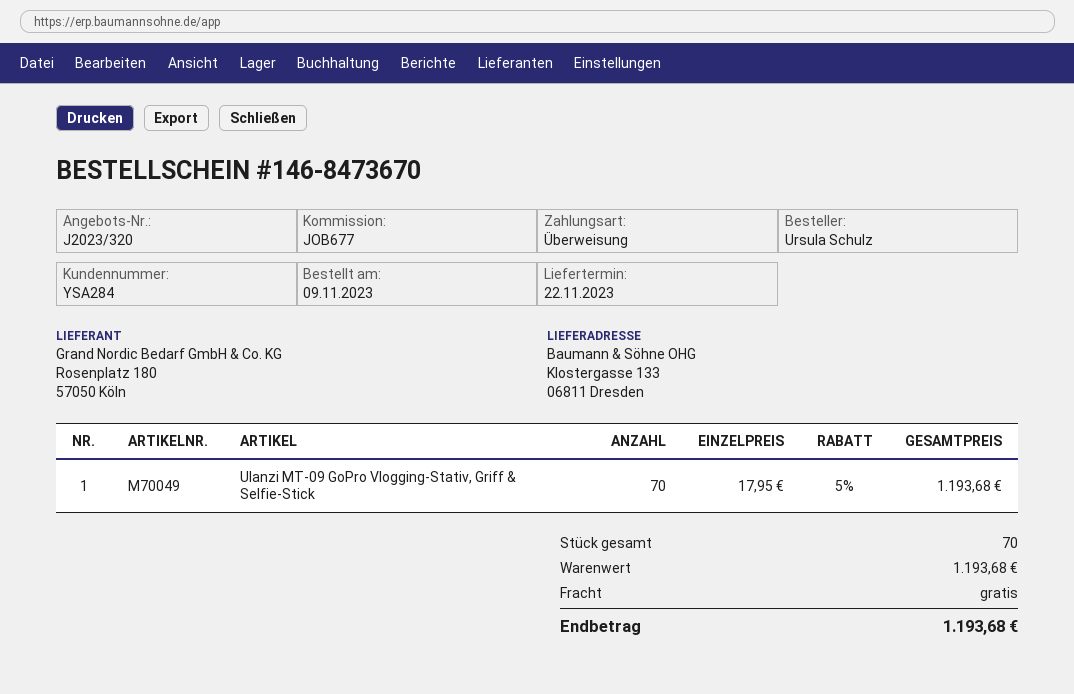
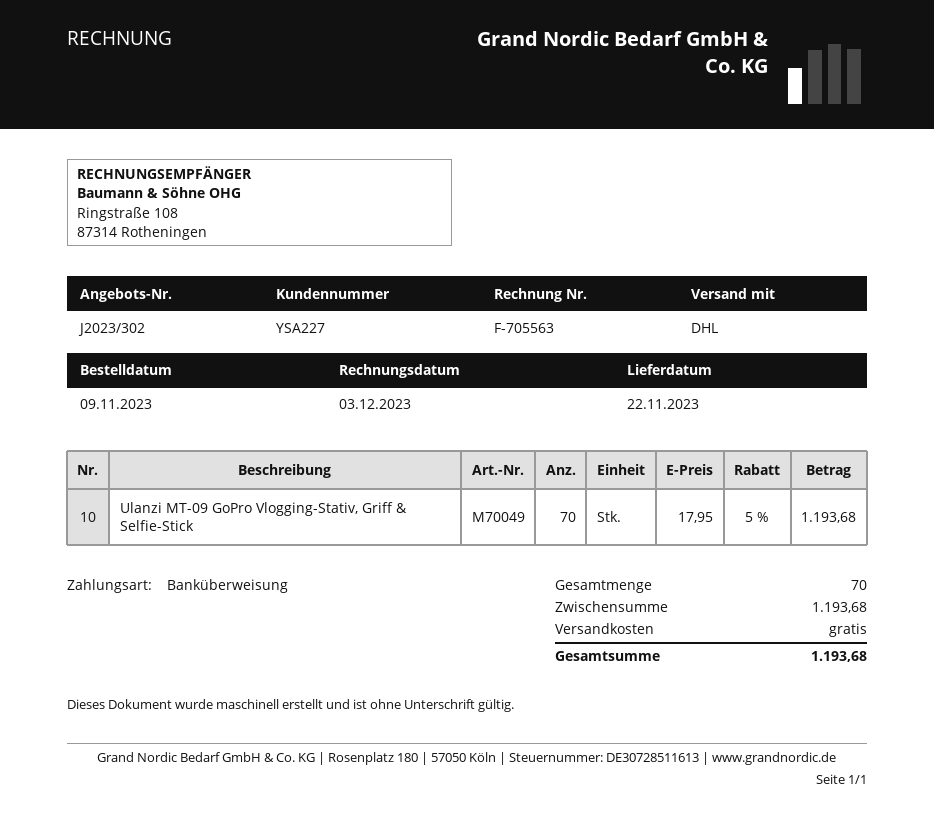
quote number: J2023/320 -> J2023/302
customer number: YSA284 -> YSA227

